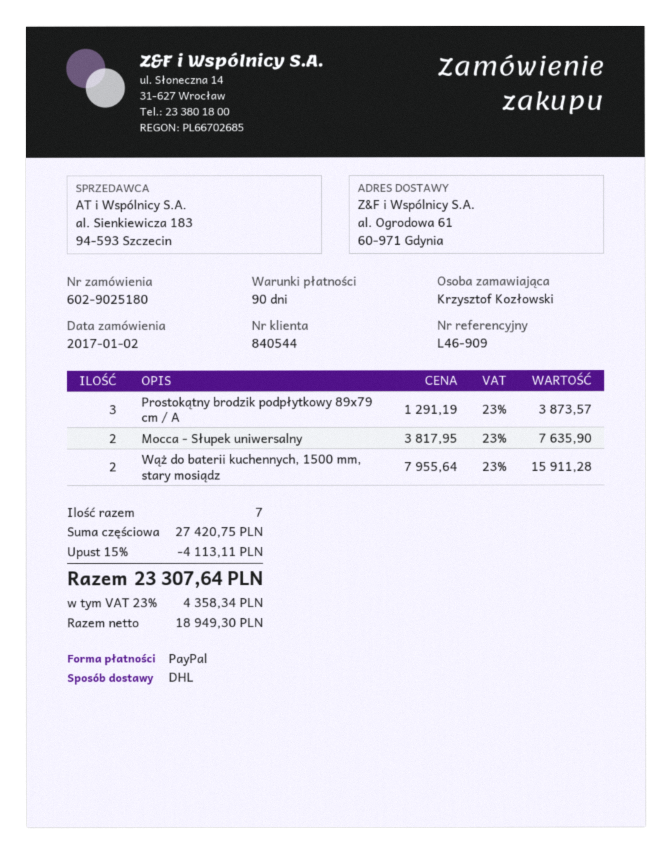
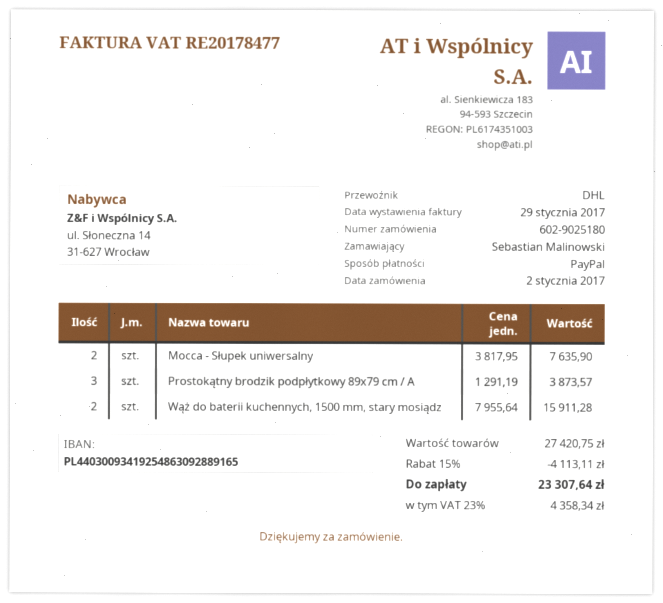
ordered by: Krzysztof Kozłowski -> Sebastian Malinowski

